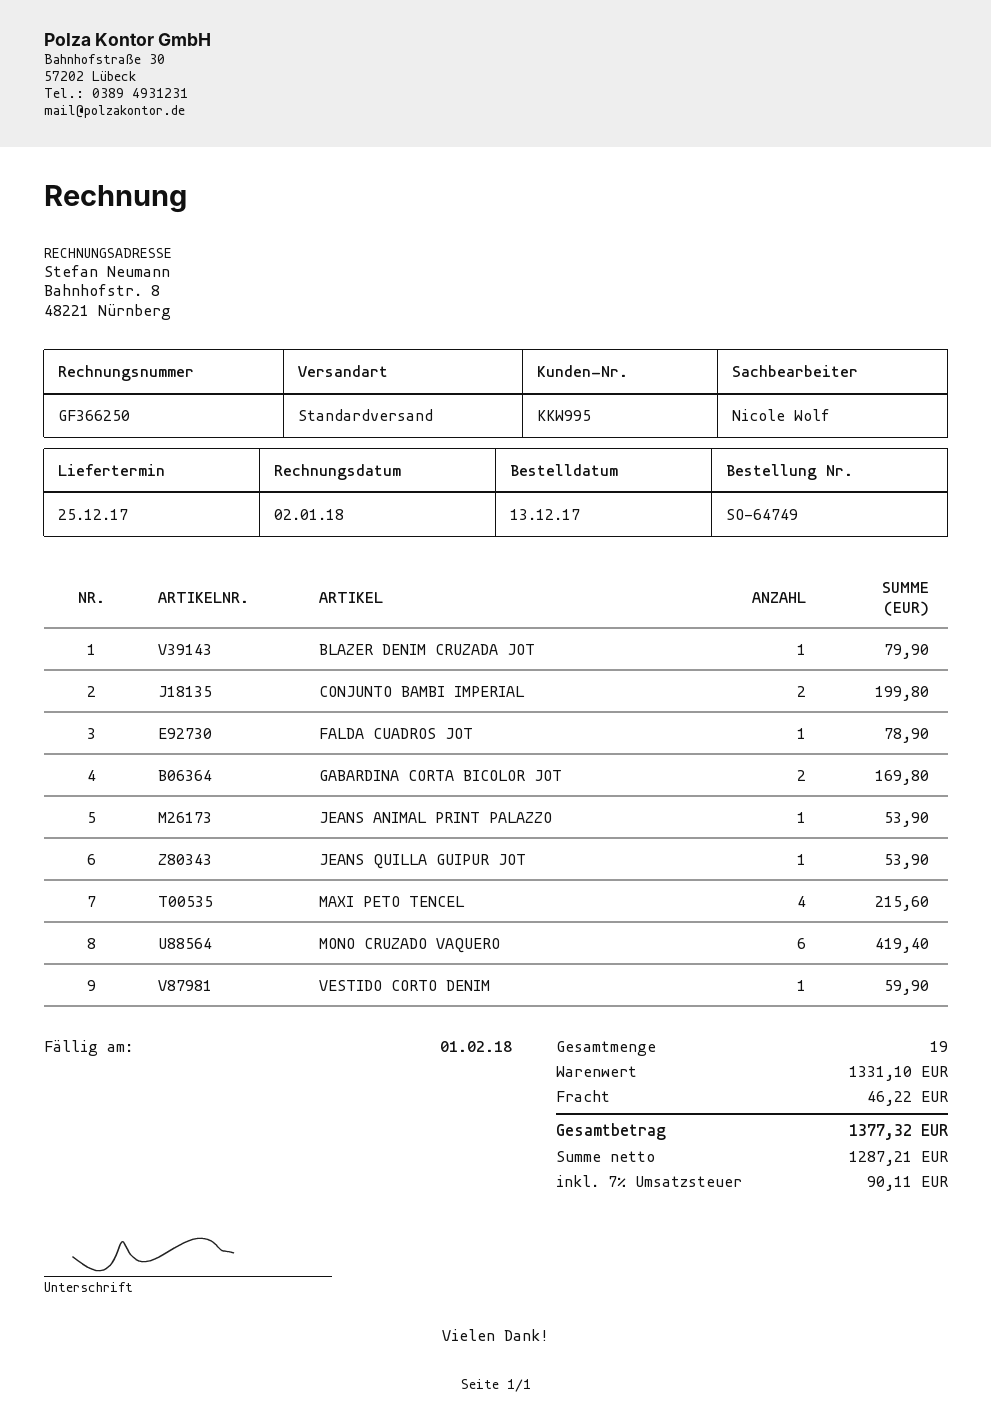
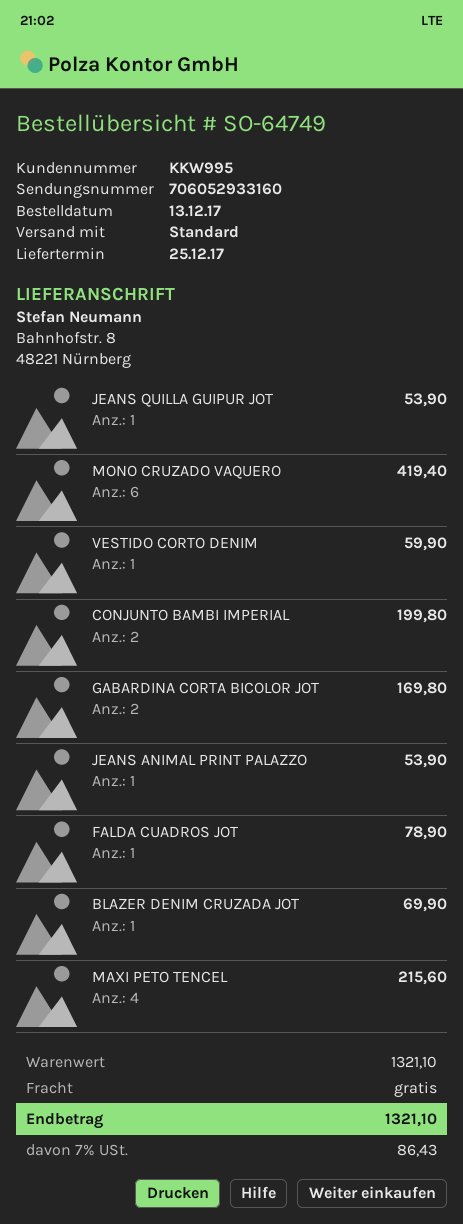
BLAZER DENIM CRUZADA JOT: 1 for 79.90 -> 1 for 69.90
subtotal: 1331.10 -> 1321.10
shipping: 46.22 -> 0.00
tax: 7% = 90.11 -> 7% = 86.43
total: 1377.32 -> 1321.10

